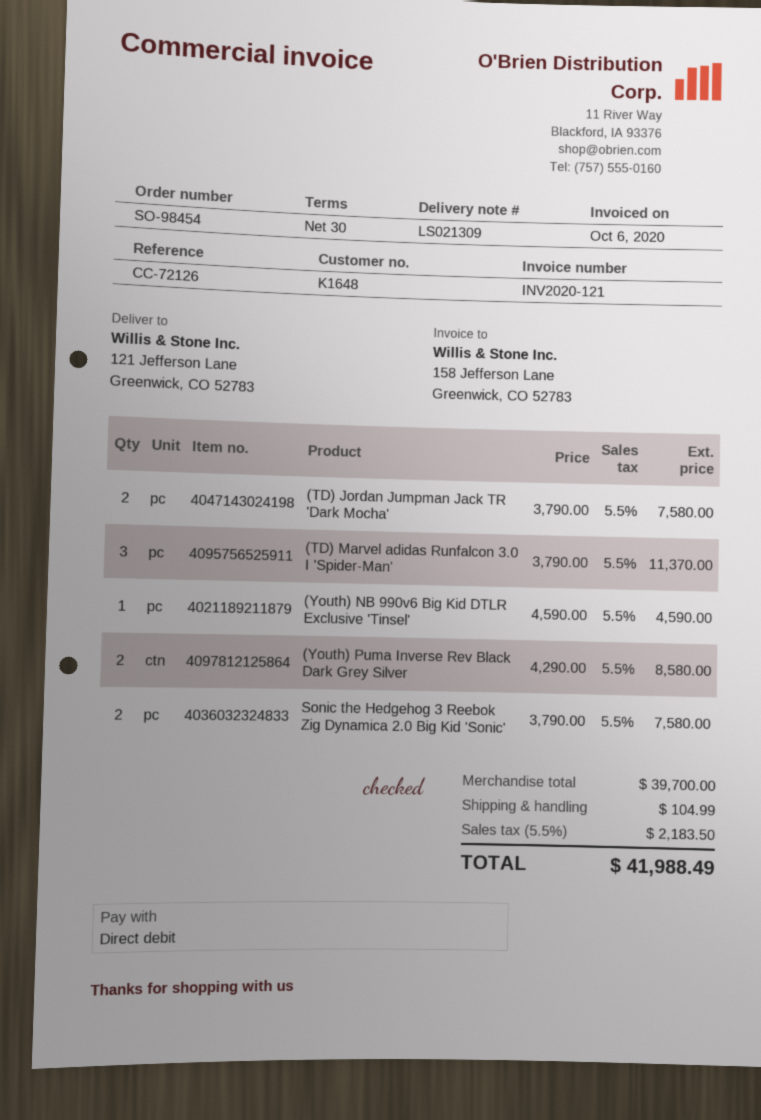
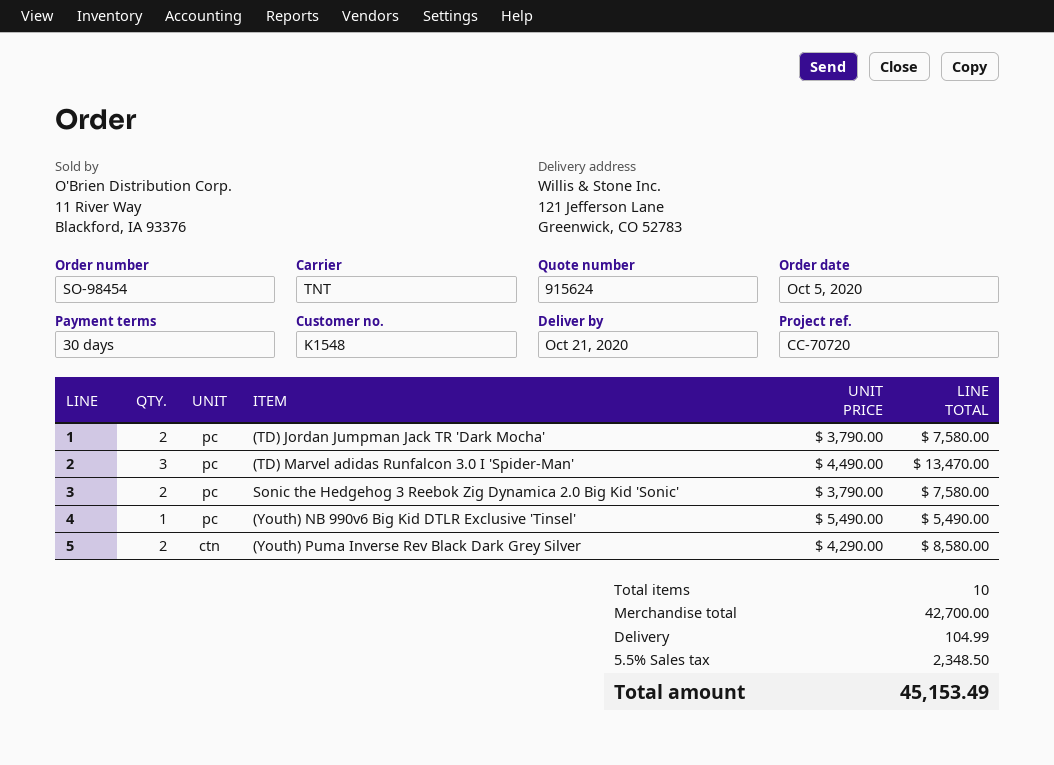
customer number: K1648 -> K1548
reference: CC-72126 -> CC-70720
(TD) Marvel adidas Runfalcon 3.0 I 'Spider-Man': 3 x 3790.00 = 11370.00 -> 3 x 4490.00 = 13470.00
(Youth) NB 990v6 Big Kid DTLR Exclusive 'Tinsel': 1 x 4590.00 = 4590.00 -> 1 x 5490.00 = 5490.00
subtotal: 39700.00 -> 42700.00
tax: 5.5% = 2183.50 -> 5.5% = 2348.50
total: 41988.49 -> 45153.49

